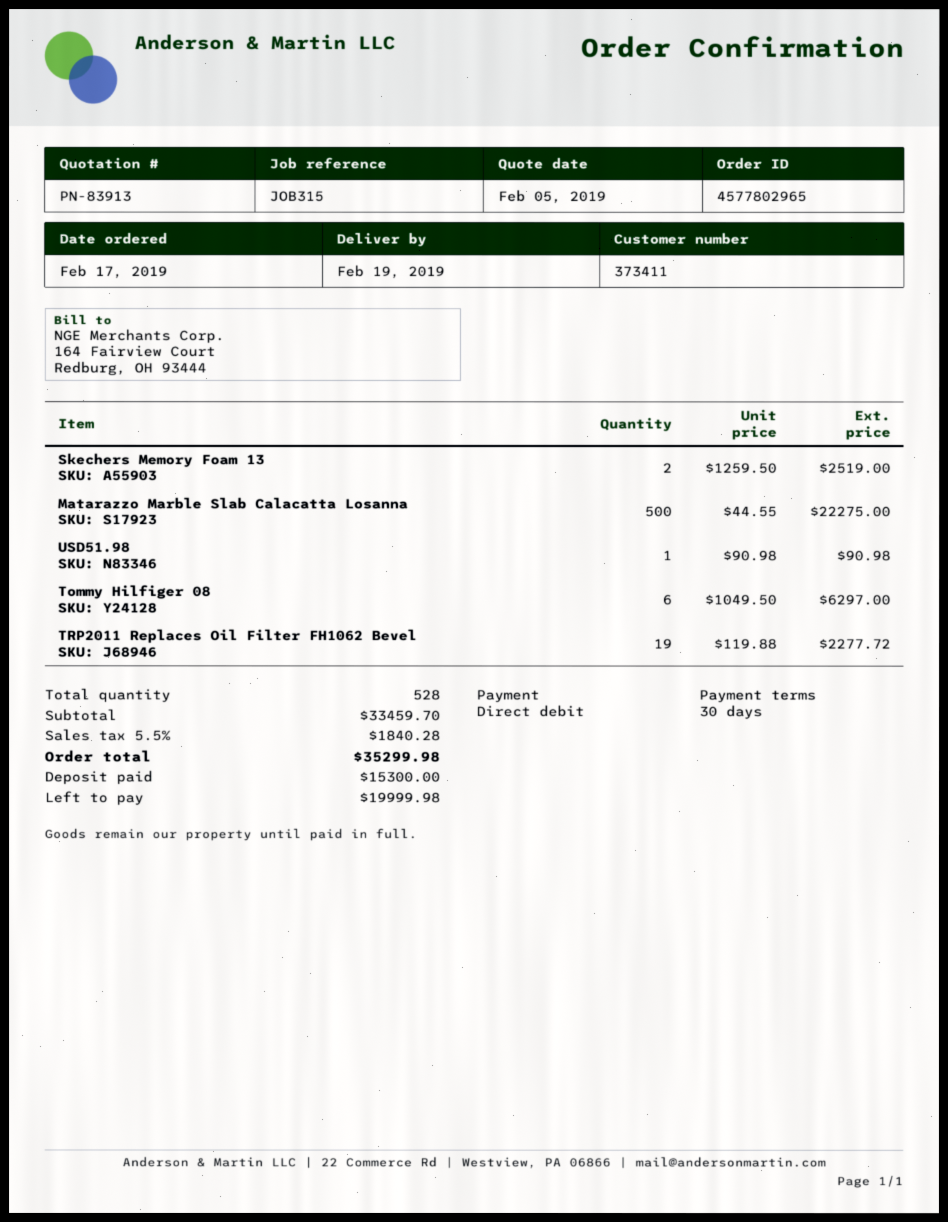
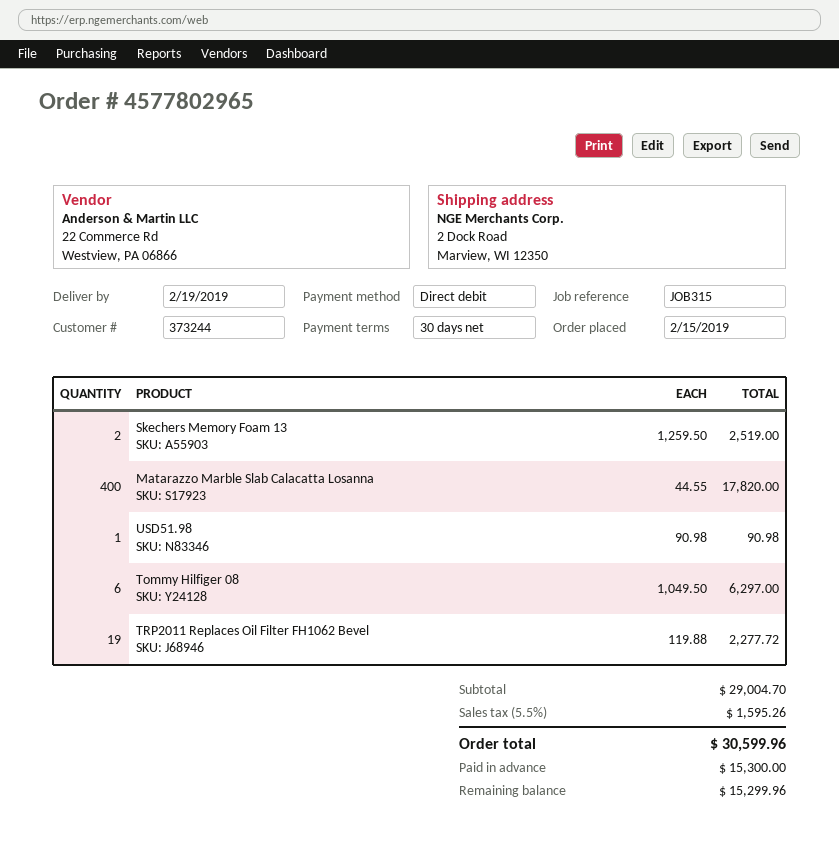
order date: 2019-02-17 -> 2019-02-15
customer number: 373411 -> 373244
Matarazzo Marble Slab Calacatta Losanna: 500 x 44.55 = 22275.00 -> 400 x 44.55 = 17820.00
subtotal: 33459.70 -> 29004.70
tax: 5.5% = 1840.28 -> 5.5% = 1595.26
total: 35299.98 -> 30599.96
balance: 19999.98 -> 15299.96

